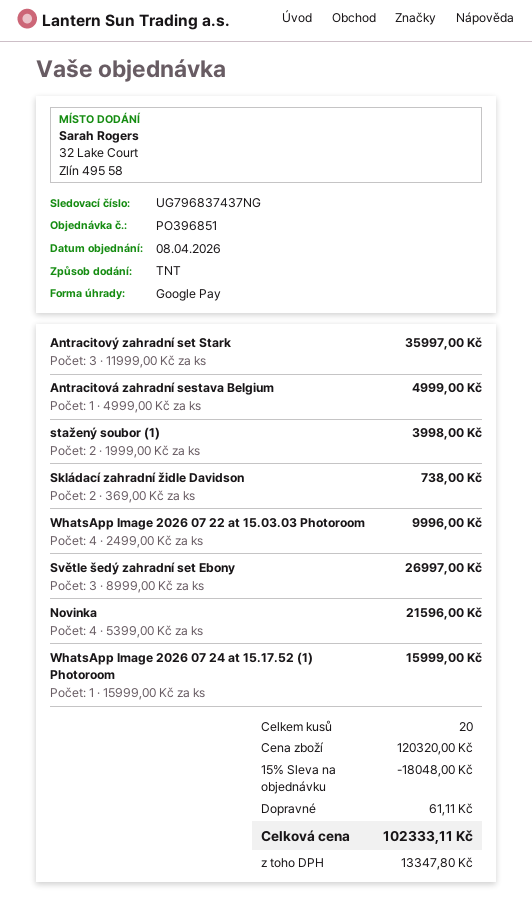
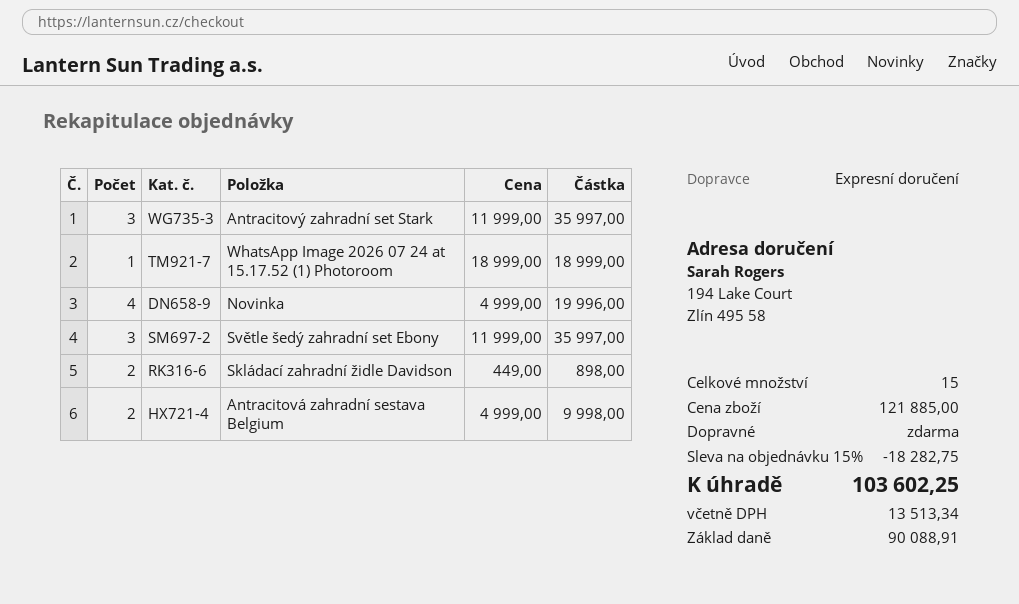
shipping method: TNT -> express
ship to: 32 Lake Court, Zlín 495 58 -> 194 Lake Court, Zlín 495 58
Antracitová zahradní sestava Belgium: 1 x 4999.00 = 4999.00 -> 2 x 4999.00 = 9998.00
stažený soubor (1): 2 x 1999.00 = 3998.00 -> none
Skládací zahradní židle Davidson: 2 x 369.00 = 738.00 -> 2 x 449.00 = 898.00
WhatsApp Image 2026 07 22 at 15.03.03 Photoroom: 4 x 2499.00 = 9996.00 -> none
Světle šedý zahradní set Ebony: 3 x 8999.00 = 26997.00 -> 3 x 11999.00 = 35997.00
Novinka: 4 x 5399.00 = 21596.00 -> 4 x 4999.00 = 19996.00
WhatsApp Image 2026 07 24 at 15.17.52 (1) Photoroom: 1 x 15999.00 = 15999.00 -> 1 x 18999.00 = 18999.00
total quantity: 20 -> 15
subtotal: 120320.00 -> 121885.00
discount: 15% = 18048.00 -> 15% = 18282.75
shipping: 61.11 -> 0.00
tax: 13347.80 -> 13513.34
total: 102333.11 -> 103602.25

